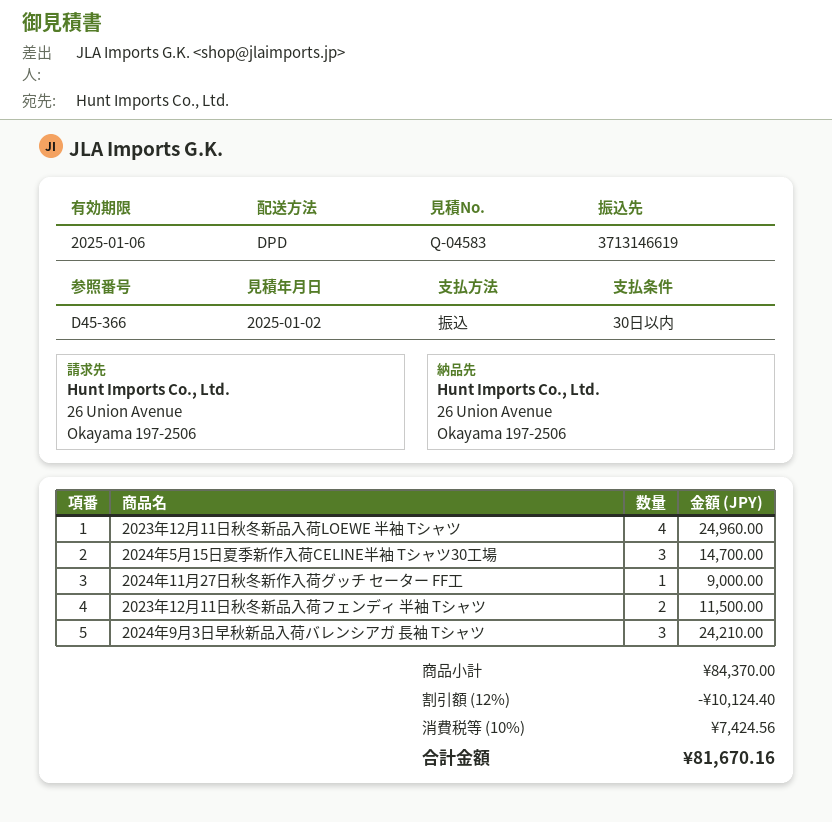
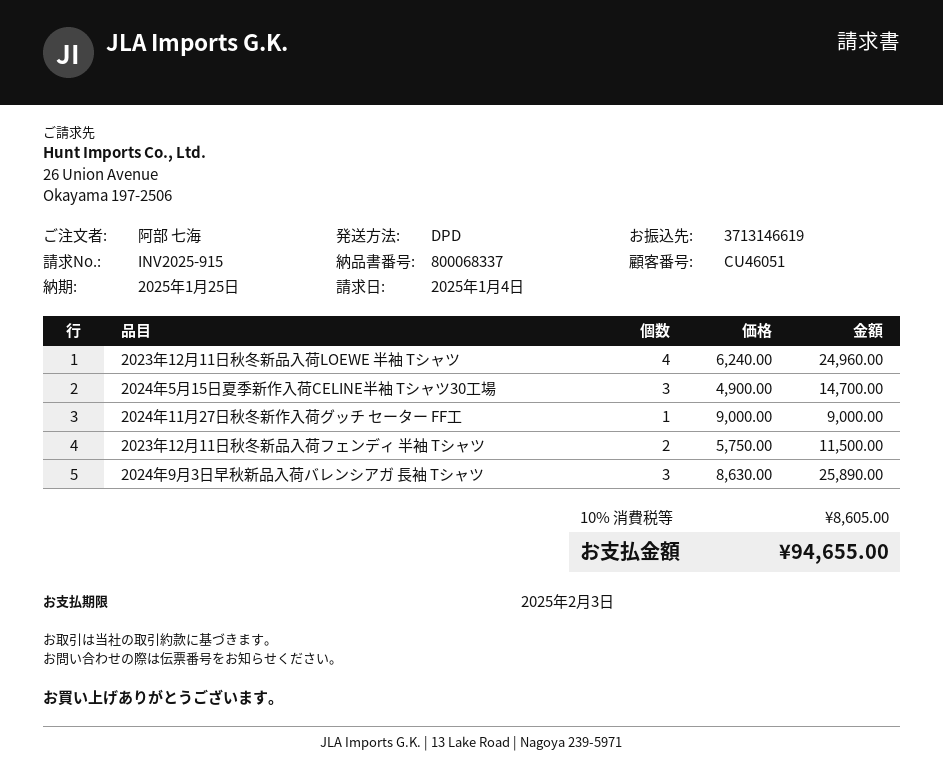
2024年9月3日早秋新品入荷バレンシアガ 長袖 Tシャツ: 3 for 24210.00 -> 3 for 25890.00
discount: 12% = 10124.40 -> none
tax: 10% = 7424.56 -> 10% = 8605.00
total: 81670.16 -> 94655.00

